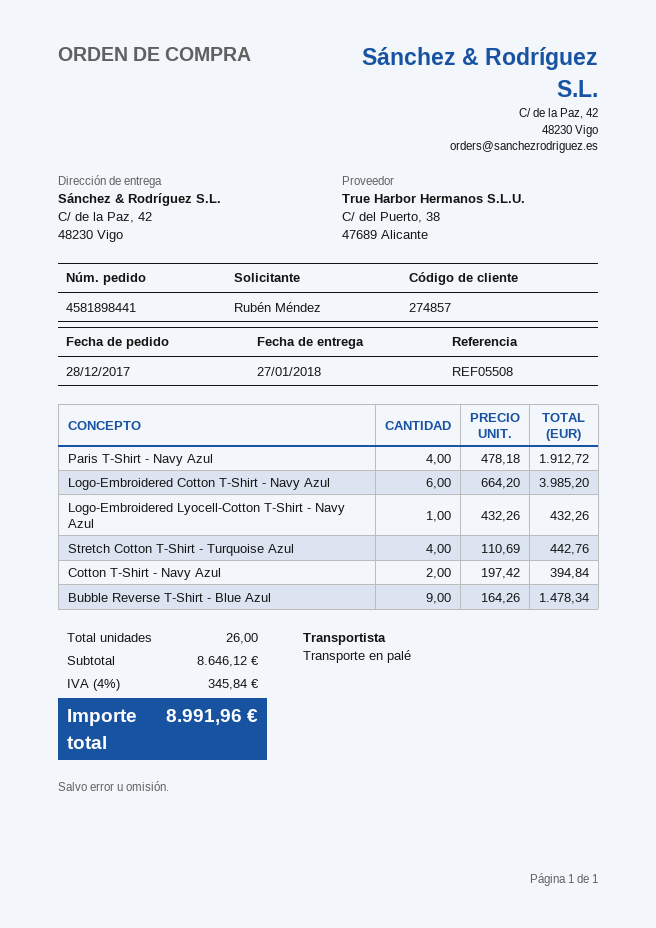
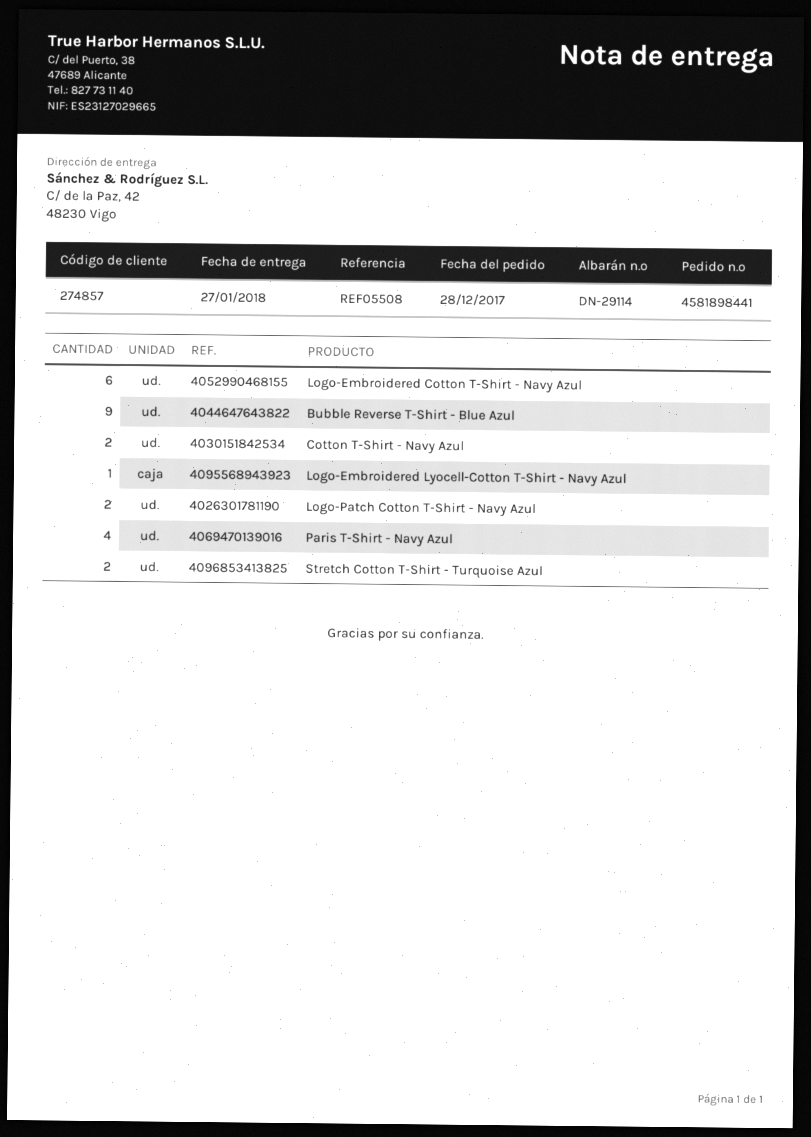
Stretch Cotton T-Shirt - Turquoise Azul: 4 -> 2
Logo-Patch Cotton T-Shirt - Navy Azul: none -> 2

